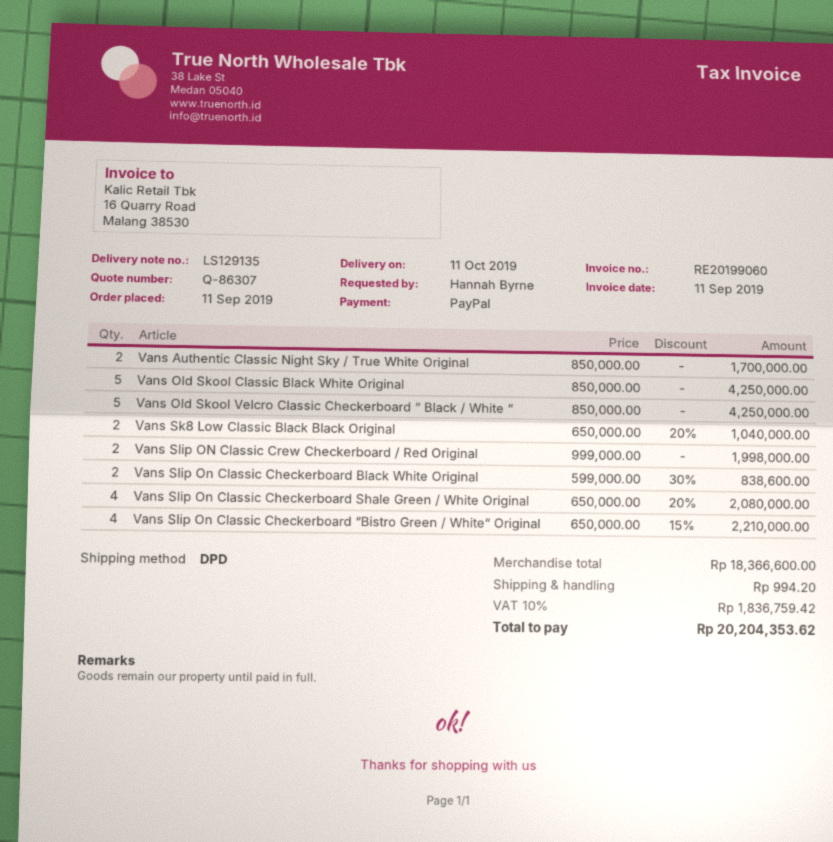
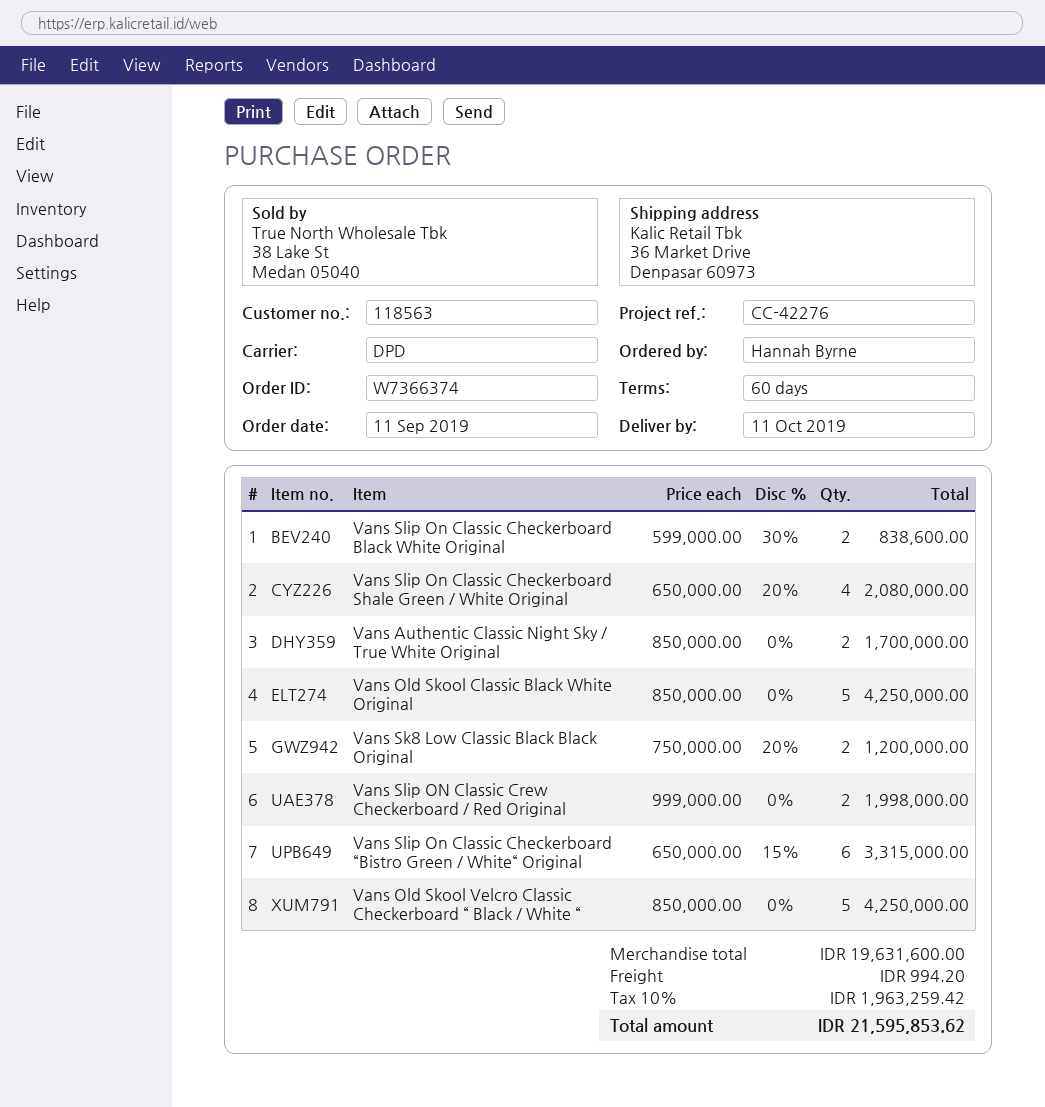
Vans Sk8 Low Classic Black Black Original: 2 x 650000.00 - 20% = 1040000.00 -> 2 x 750000.00 - 20% = 1200000.00
Vans Slip On Classic Checkerboard “Bistro Green / White“ Original: 4 x 650000.00 - 15% = 2210000.00 -> 6 x 650000.00 - 15% = 3315000.00
subtotal: 18366600.00 -> 19631600.00
tax: 10% = 1836759.42 -> 10% = 1963259.42
total: 20204353.62 -> 21595853.62

